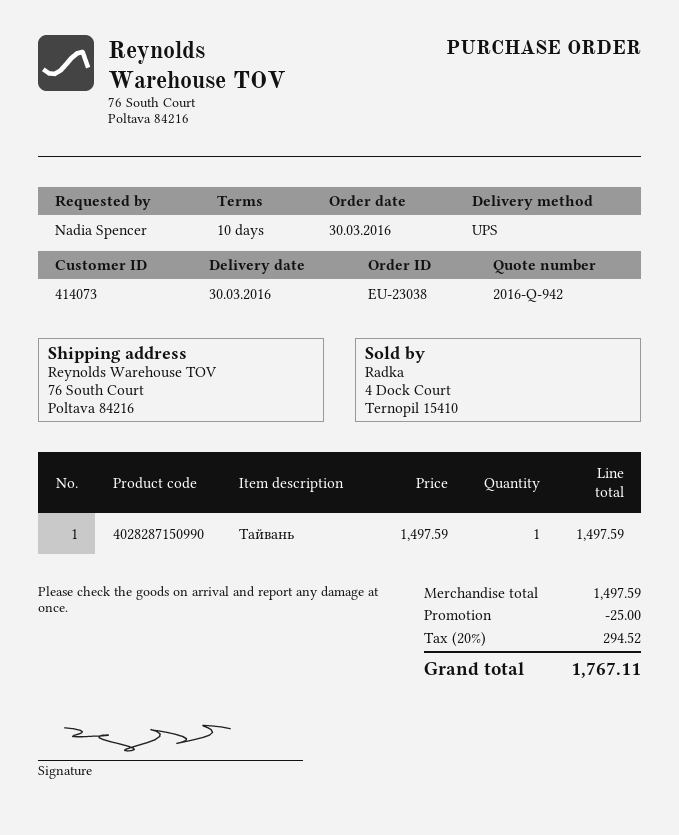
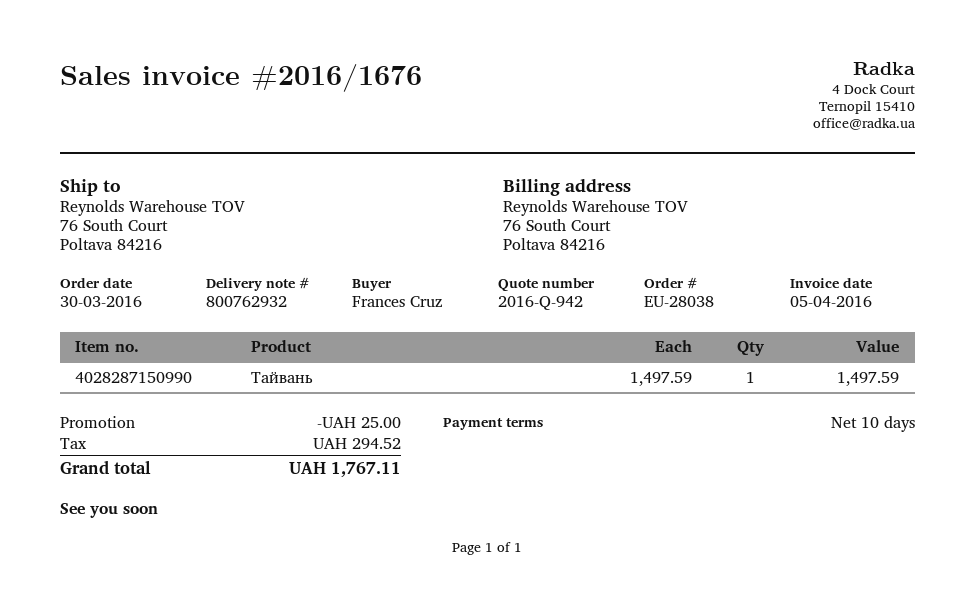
order number: EU-23038 -> EU-28038
ordered by: Nadia Spencer -> Frances Cruz

